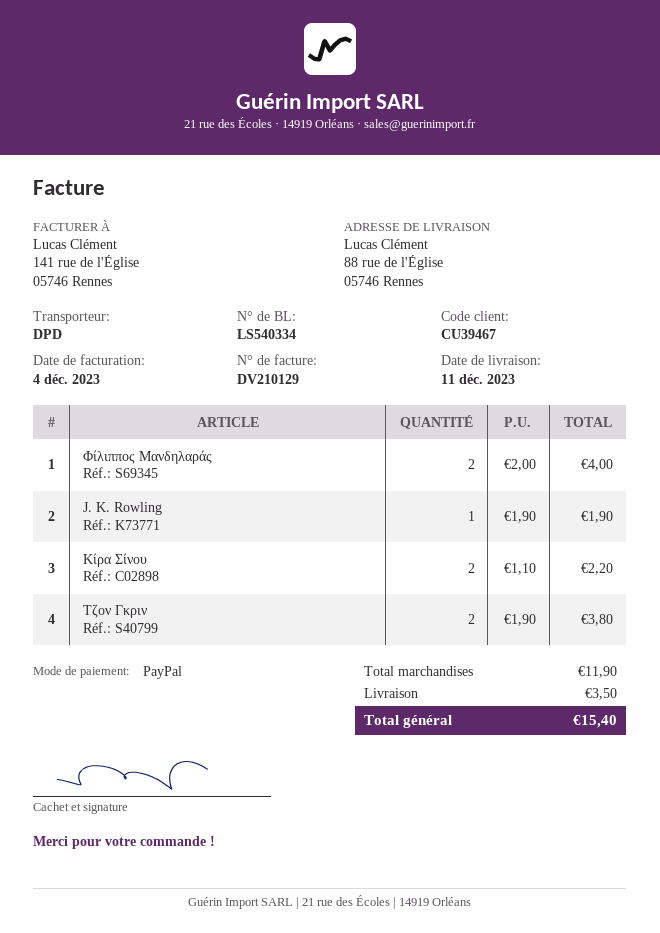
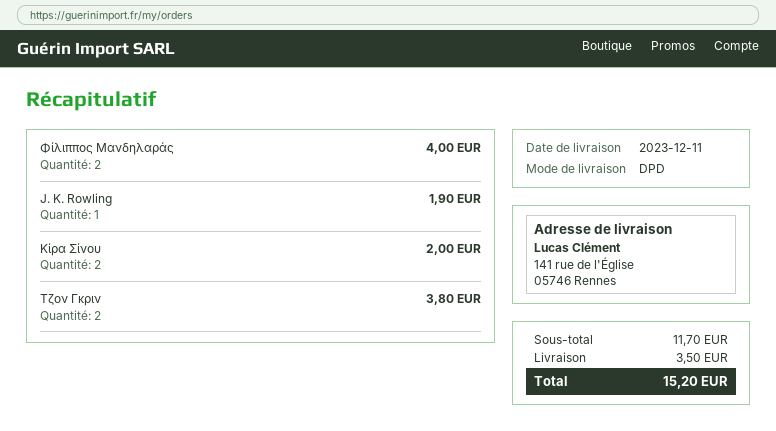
ship to: 88 rue de l'Église, 05746 Rennes -> 141 rue de l'Église, 05746 Rennes
Κίρα Σίνου: 2 for 2.20 -> 2 for 2.00
subtotal: 11.90 -> 11.70
total: 15.40 -> 15.20

